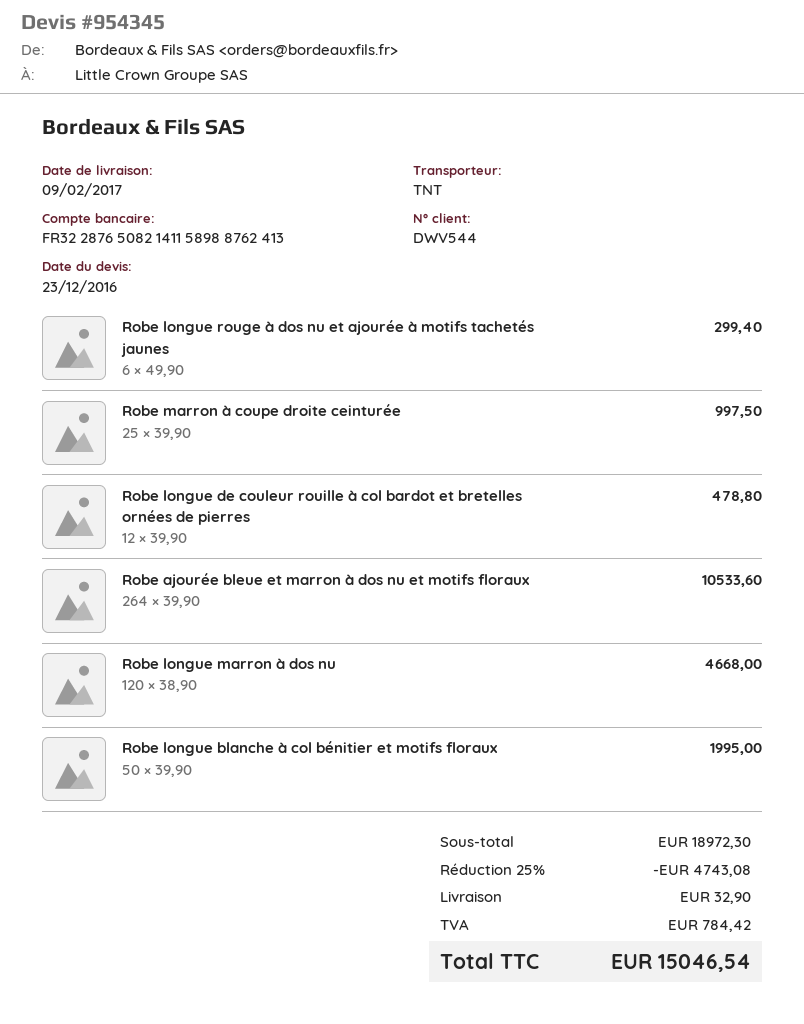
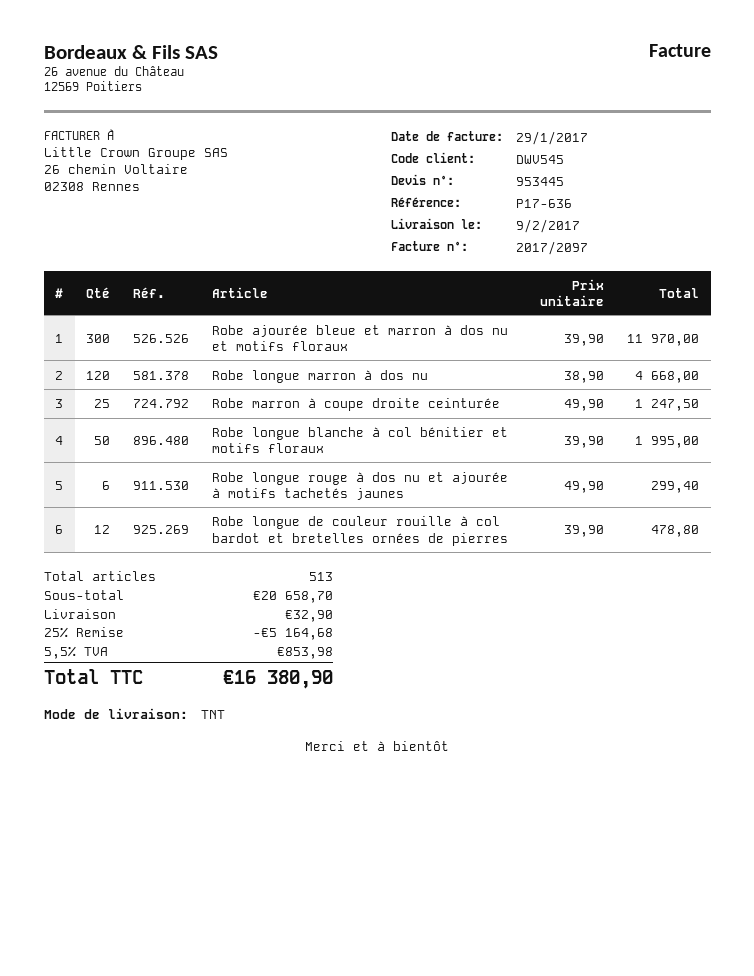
quote number: 954345 -> 953445
customer number: DWV544 -> DWV545
Robe marron à coupe droite ceinturée: 25 x 39.90 = 997.50 -> 25 x 49.90 = 1247.50
Robe ajourée bleue et marron à dos nu et motifs floraux: 264 x 39.90 = 10533.60 -> 300 x 39.90 = 11970.00
subtotal: 18972.30 -> 20658.70
discount: 25% = 4743.08 -> 25% = 5164.68
tax: 784.42 -> 853.98
total: 15046.54 -> 16380.90

